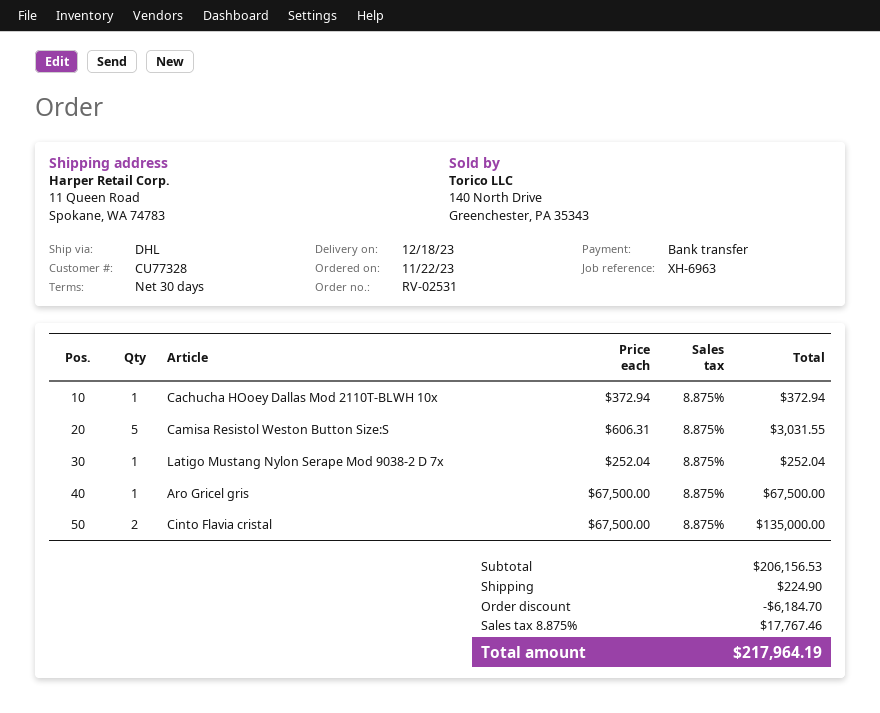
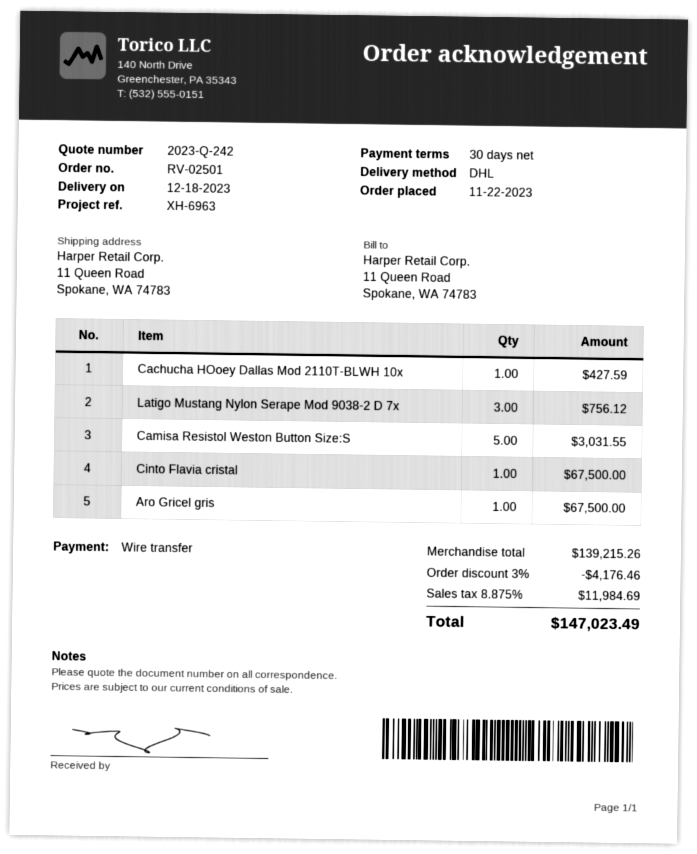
order number: RV-02531 -> RV-02501
Cachucha HOoey Dallas Mod 2110T-BLWH 10x: 1 for 372.94 -> 1 for 427.59
Latigo Mustang Nylon Serape Mod 9038-2 D 7x: 1 for 252.04 -> 3 for 756.12
Cinto Flavia cristal: 2 for 135000.00 -> 1 for 67500.00
subtotal: 206156.53 -> 139215.26
discount: 6184.70 -> 4176.46
shipping: 224.90 -> none
tax: 8.875% = 17767.46 -> 8.875% = 11984.69
total: 217964.19 -> 147023.49

